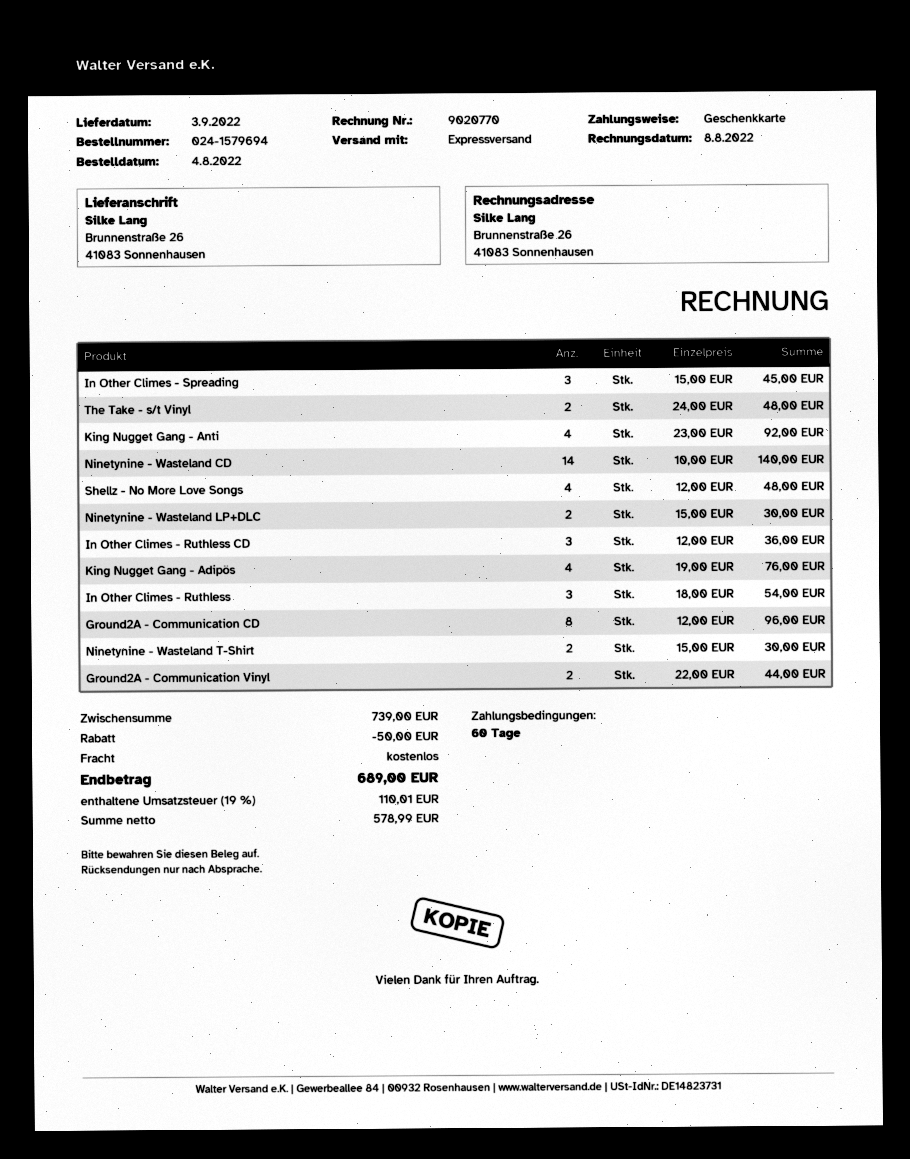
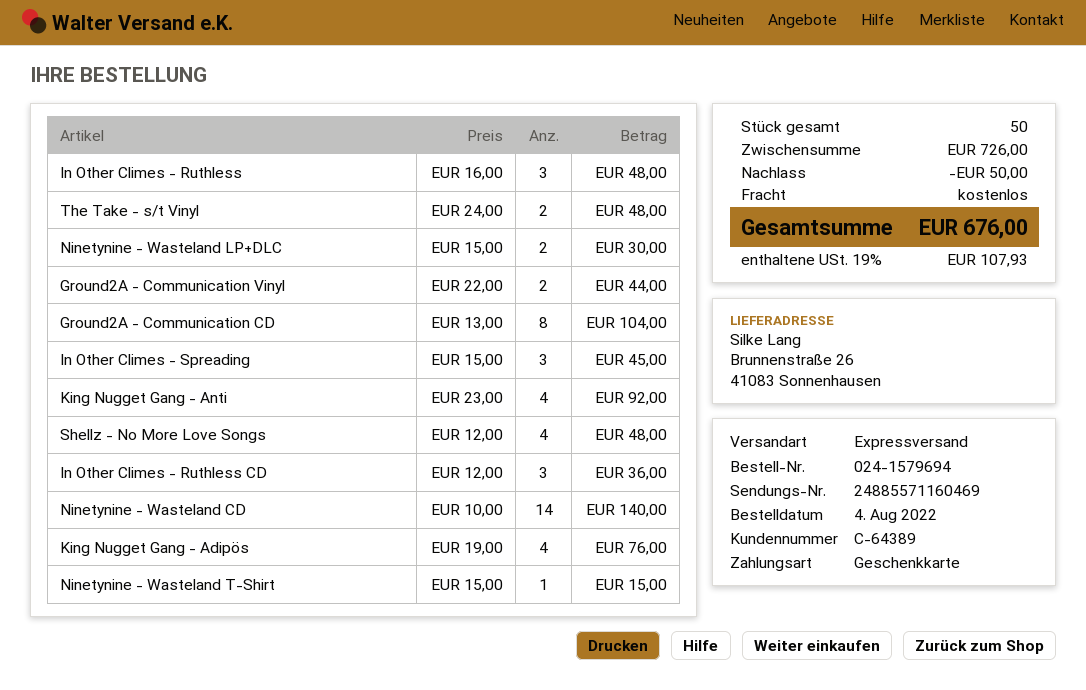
In Other Climes - Ruthless: 3 x 18.00 = 54.00 -> 3 x 16.00 = 48.00
Ground2A - Communication CD: 8 x 12.00 = 96.00 -> 8 x 13.00 = 104.00
Ninetynine - Wasteland T-Shirt: 2 x 15.00 = 30.00 -> 1 x 15.00 = 15.00
subtotal: 739.00 -> 726.00
tax: 19% = 110.01 -> 19% = 107.93
total: 689.00 -> 676.00

